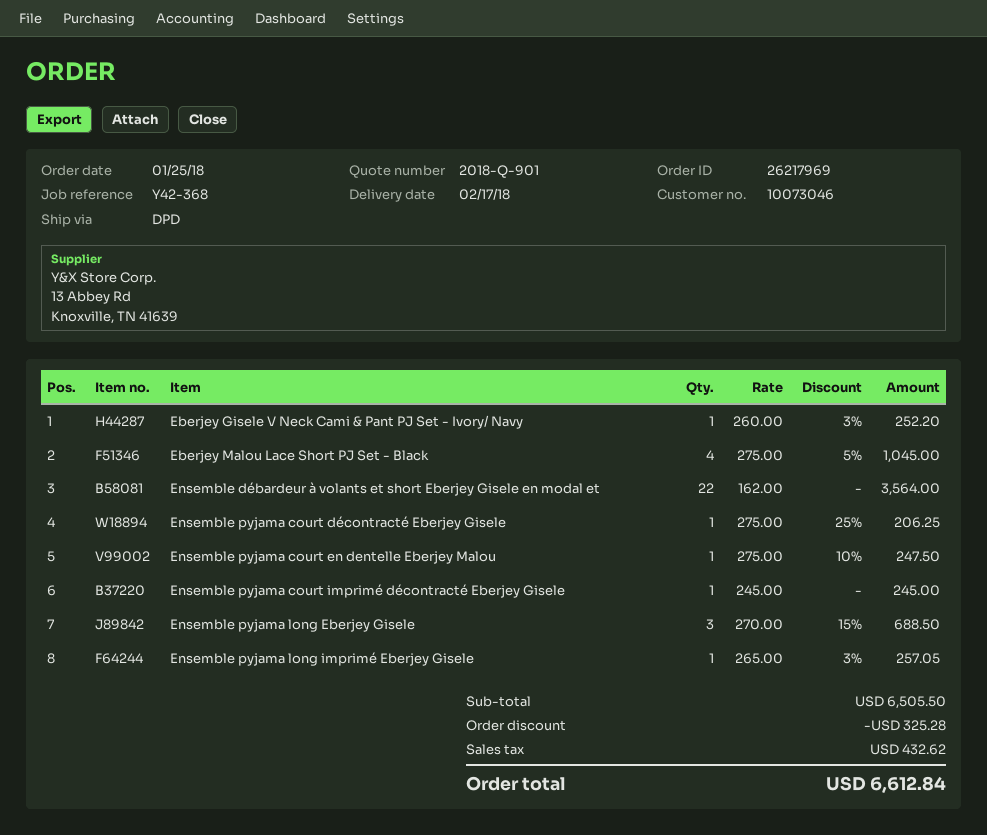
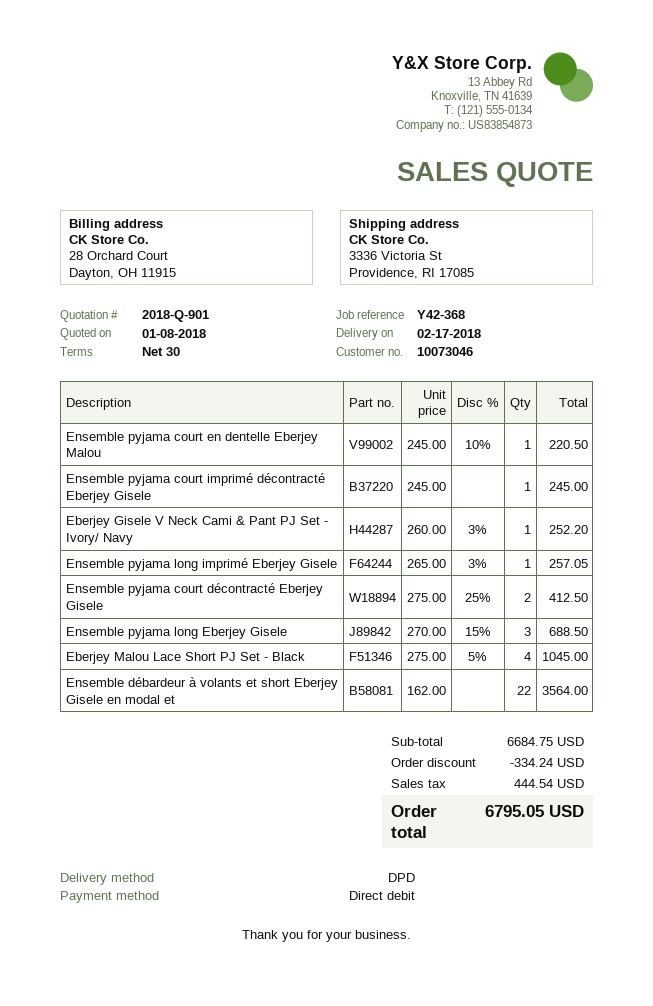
Ensemble pyjama court décontracté Eberjey Gisele: 1 x 275.00 - 25% = 206.25 -> 2 x 275.00 - 25% = 412.50
Ensemble pyjama court en dentelle Eberjey Malou: 1 x 275.00 - 10% = 247.50 -> 1 x 245.00 - 10% = 220.50
subtotal: 6505.50 -> 6684.75
discount: 325.28 -> 334.24
tax: 432.62 -> 444.54
total: 6612.84 -> 6795.05

